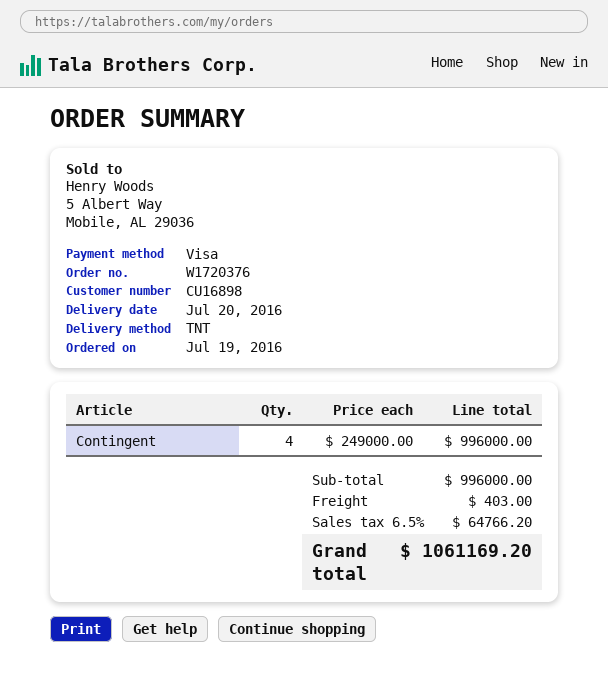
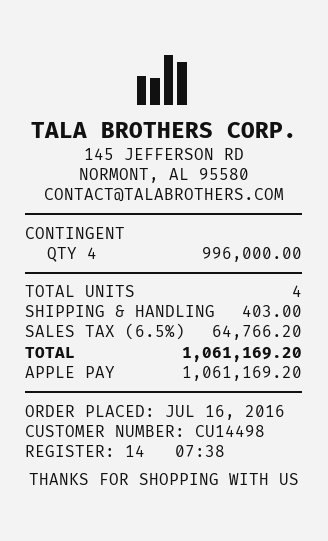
order date: 2016-07-19 -> 2016-07-16
customer number: CU16898 -> CU14498
payment method: Visa -> Apple Pay

